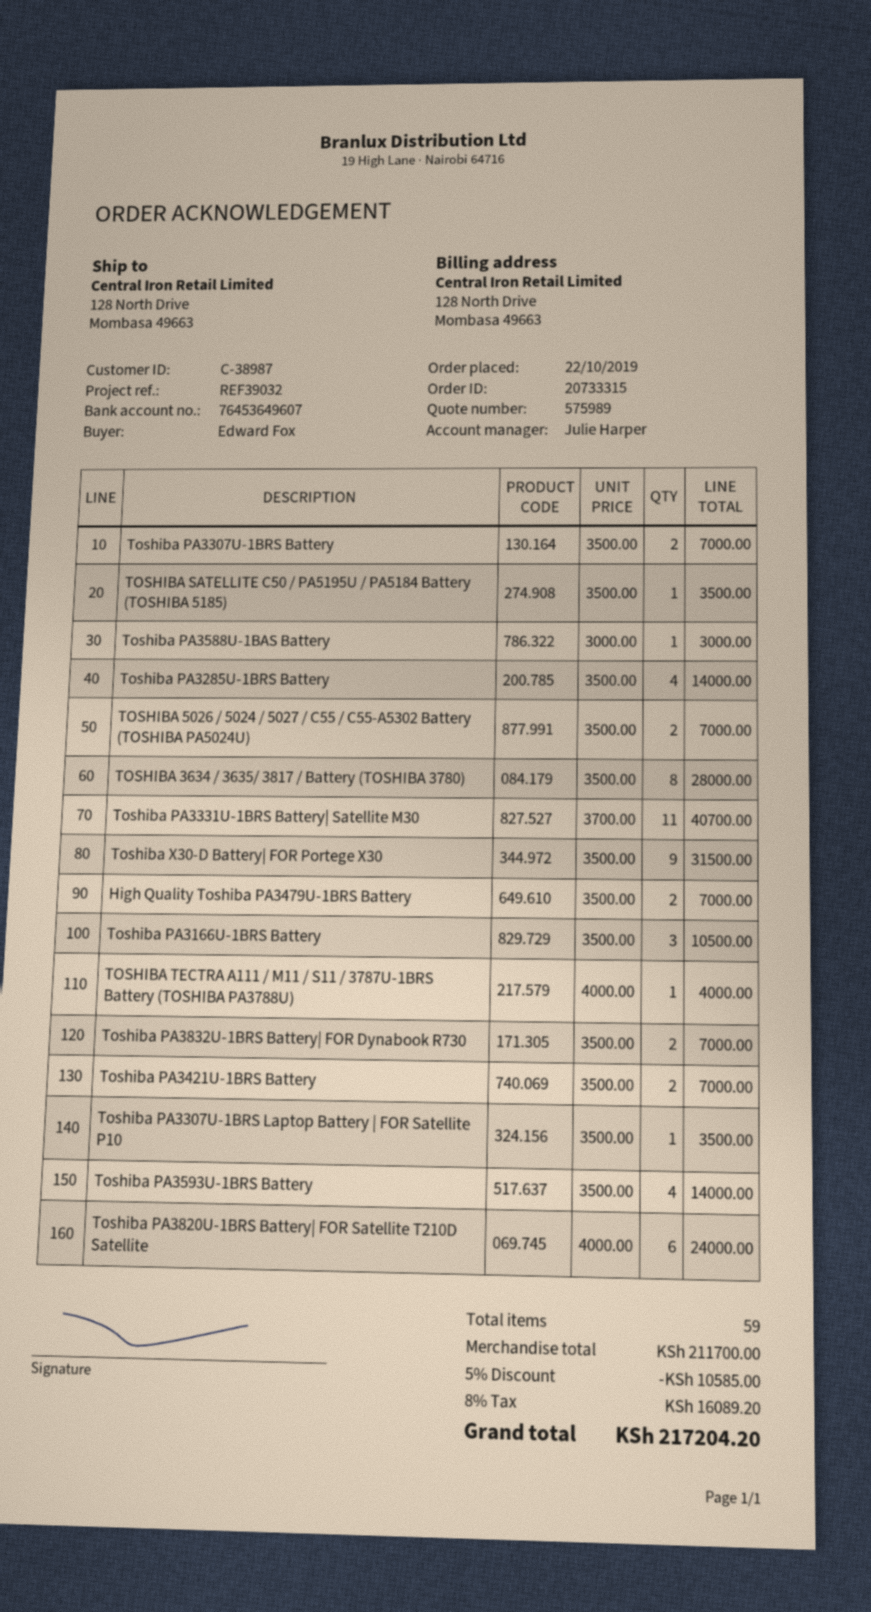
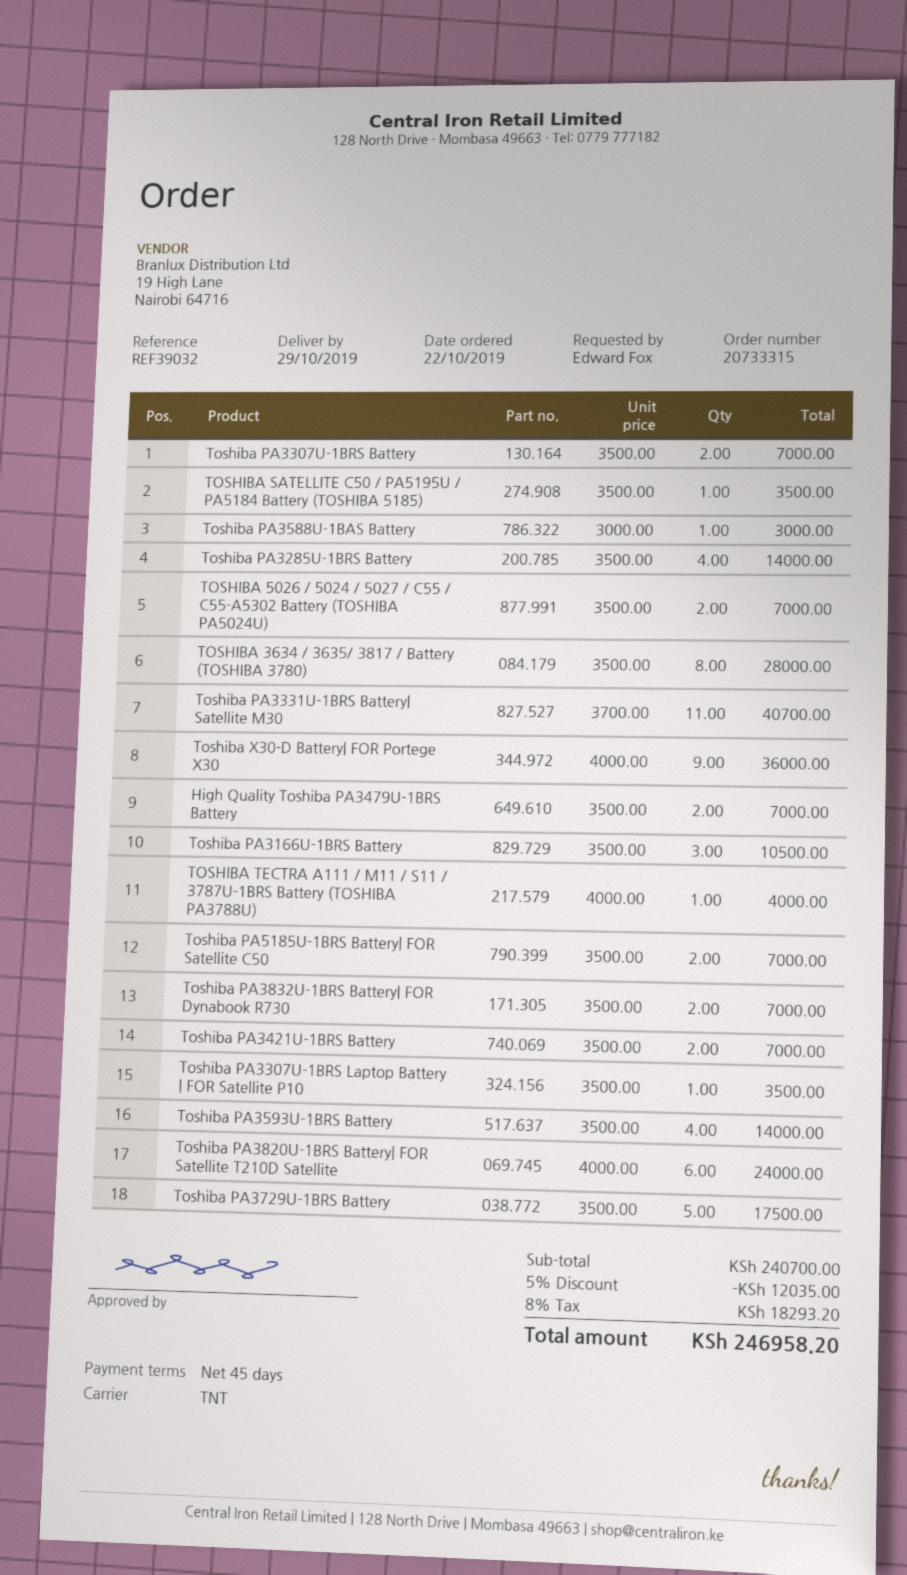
Toshiba X30-D Battery| FOR Portege X30: 9 x 3500.00 = 31500.00 -> 9 x 4000.00 = 36000.00
Toshiba PA5185U-1BRS Battery| FOR Satellite C50: none -> 2 x 3500.00 = 7000.00
Toshiba PA3729U-1BRS Battery: none -> 5 x 3500.00 = 17500.00
subtotal: 211700.00 -> 240700.00
discount: 5% = 10585.00 -> 5% = 12035.00
tax: 8% = 16089.20 -> 8% = 18293.20
total: 217204.20 -> 246958.20

